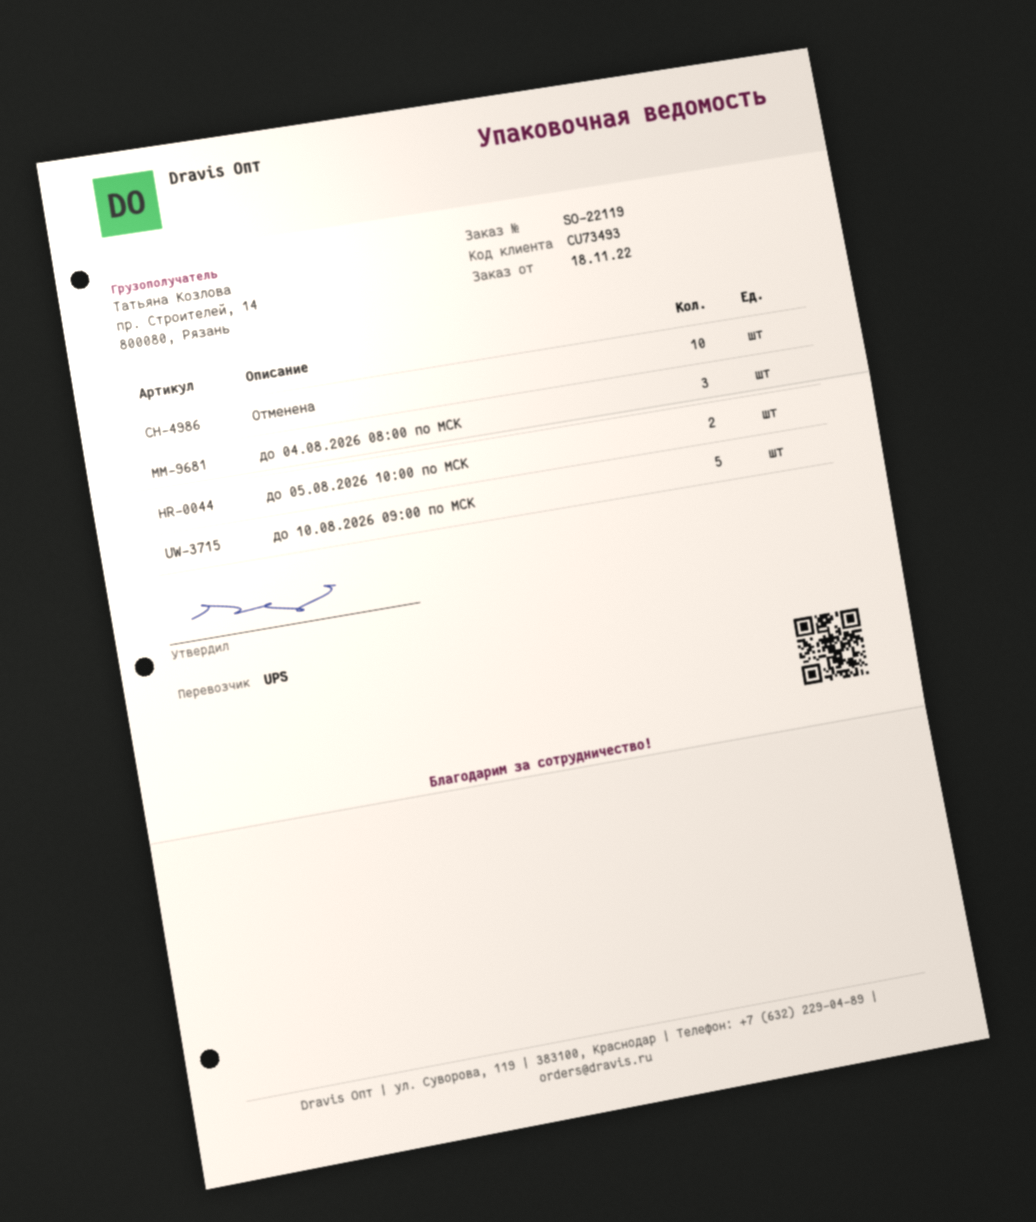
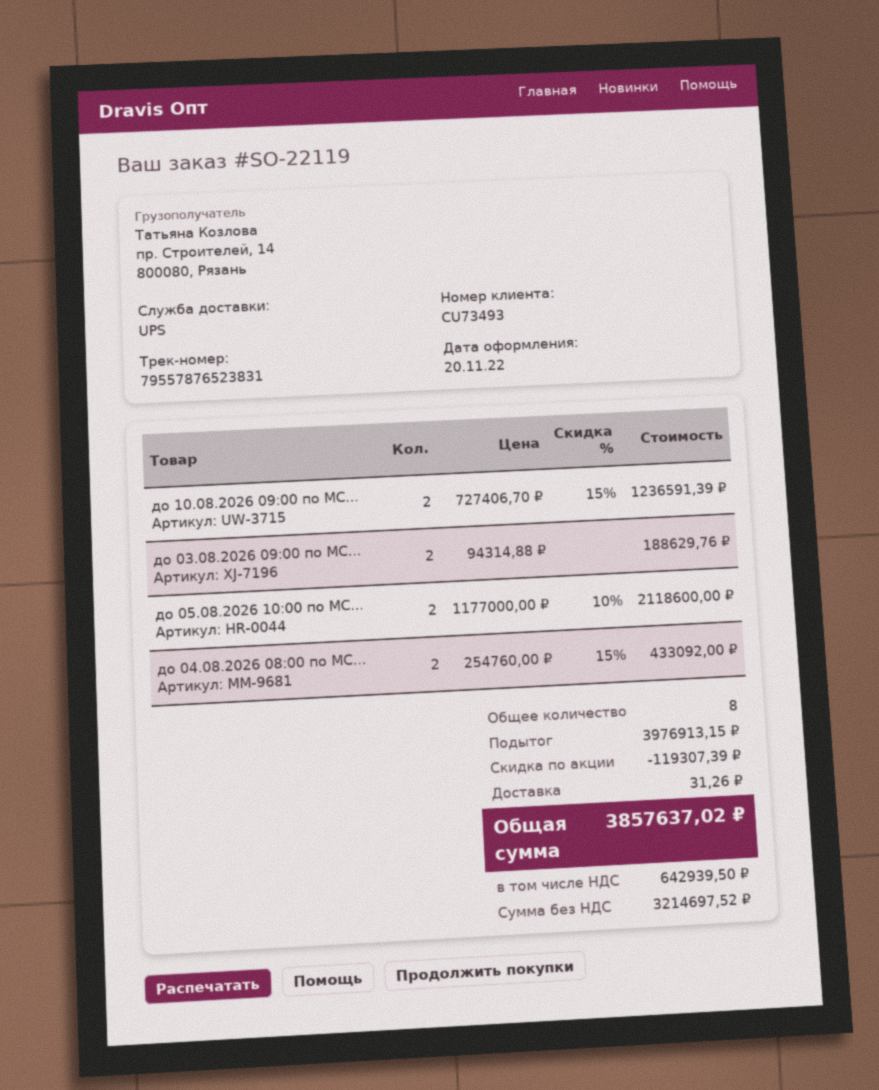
order date: 2022-11-18 -> 2022-11-20
Отменена: 10 -> none
до 04.08.2026 08:00 по МСК: 3 -> 2
до 10.08.2026 09:00 по МСК: 5 -> 2
до 03.08.2026 09:00 по МС...: none -> 2

